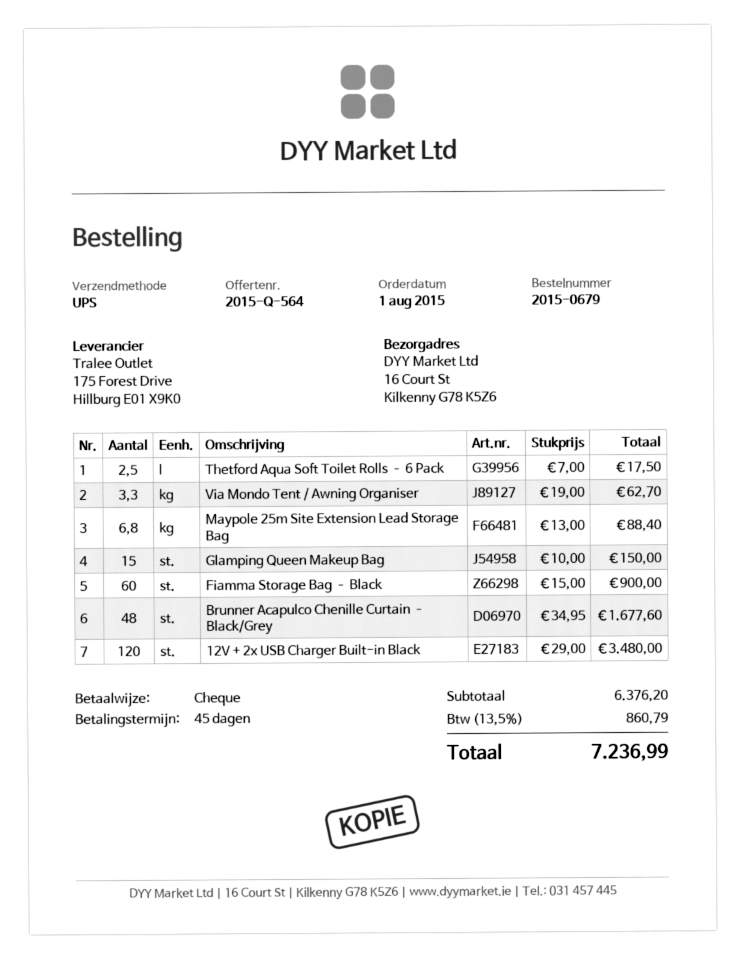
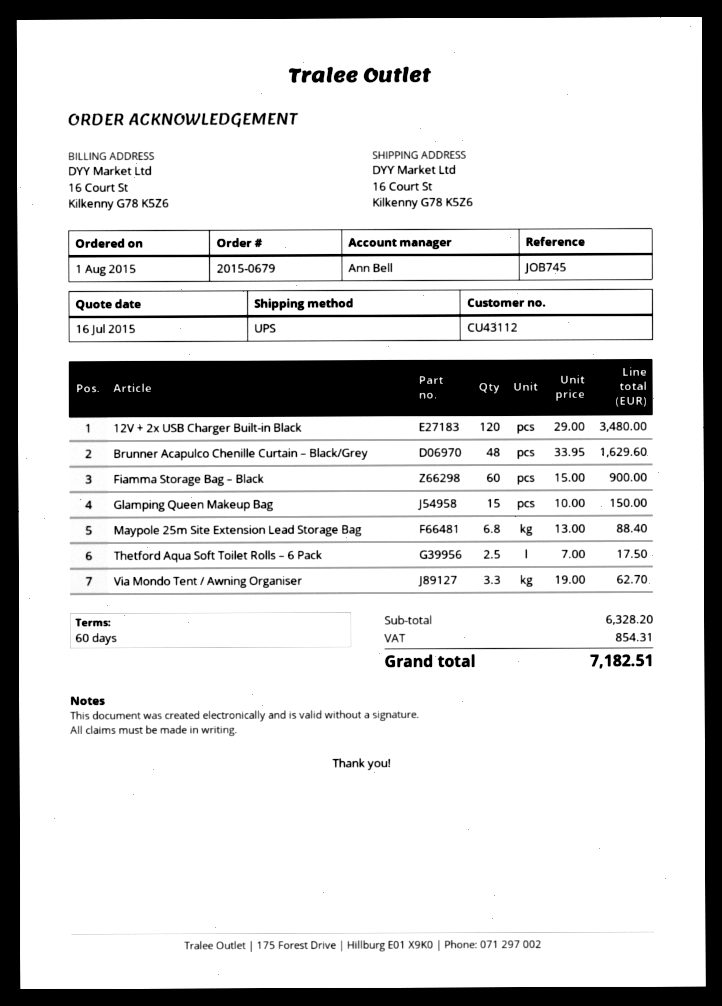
payment terms: 45 days -> 60 days
Brunner Acapulco Chenille Curtain – Black/Grey: 48 x 34.95 = 1677.60 -> 48 x 33.95 = 1629.60
subtotal: 6376.20 -> 6328.20
tax: 860.79 -> 854.31
total: 7236.99 -> 7182.51

